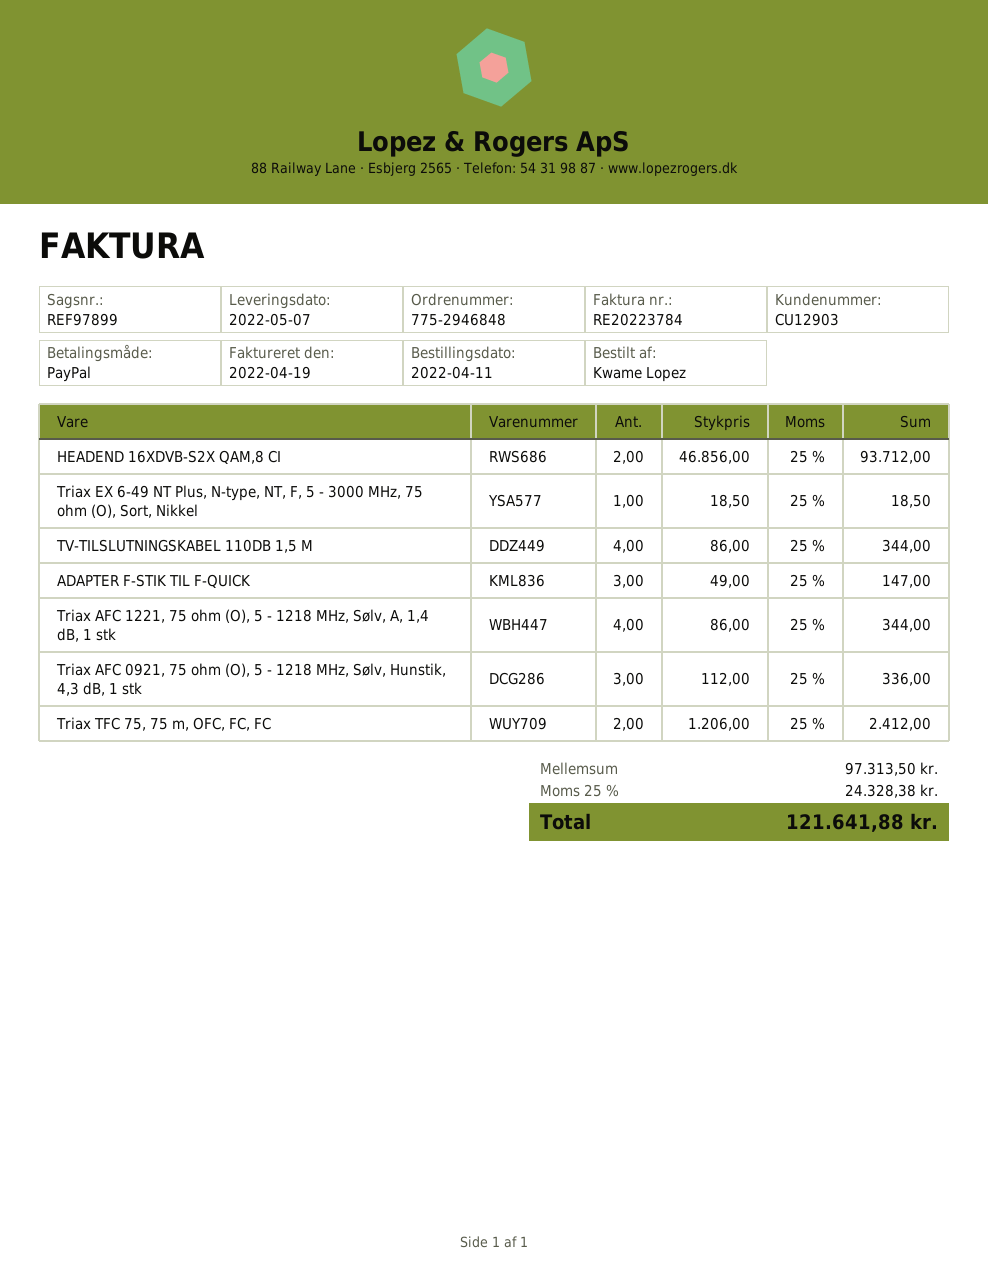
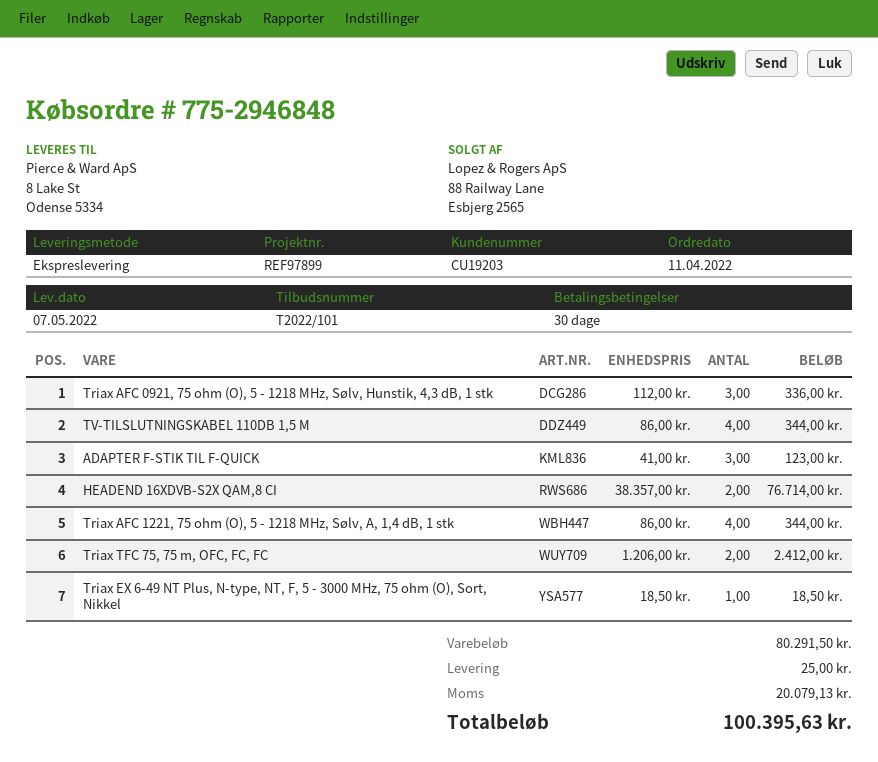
customer number: CU12903 -> CU19203
HEADEND 16XDVB-S2X QAM,8 CI: 2 x 46856.00 = 93712.00 -> 2 x 38357.00 = 76714.00
ADAPTER F-STIK TIL F-QUICK: 3 x 49.00 = 147.00 -> 3 x 41.00 = 123.00
subtotal: 97313.50 -> 80291.50
shipping: none -> 25.00
tax: 24328.38 -> 20079.13
total: 121641.88 -> 100395.63

